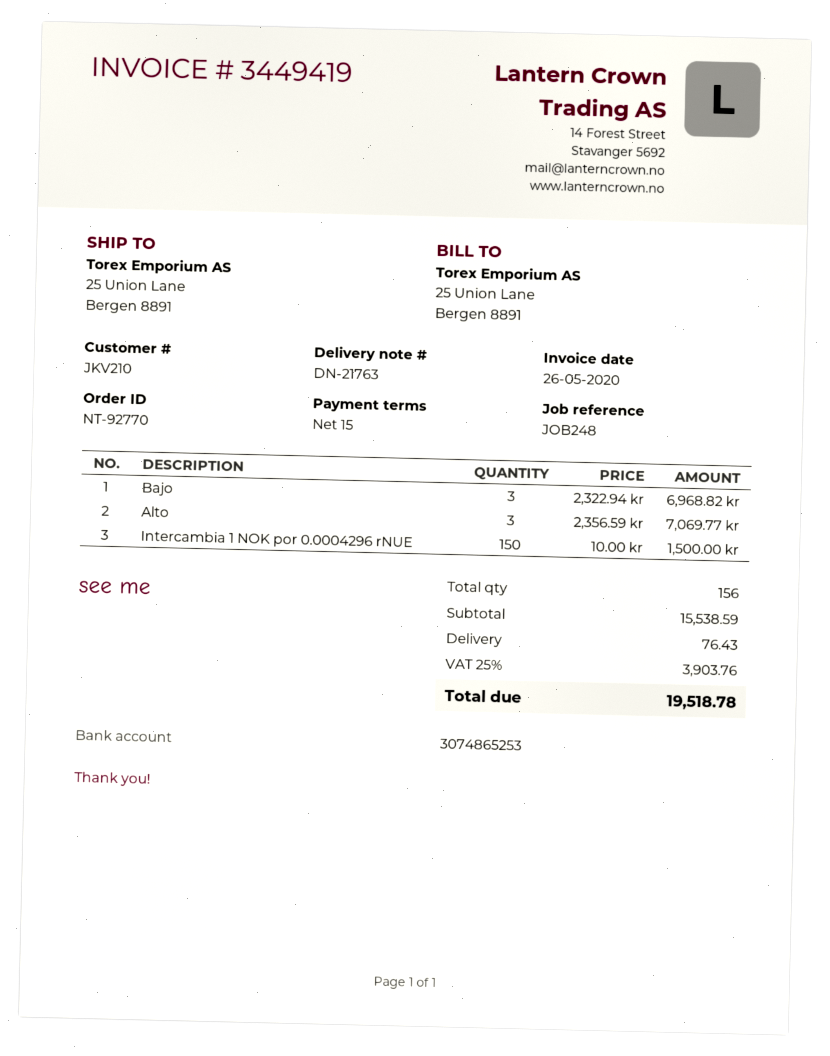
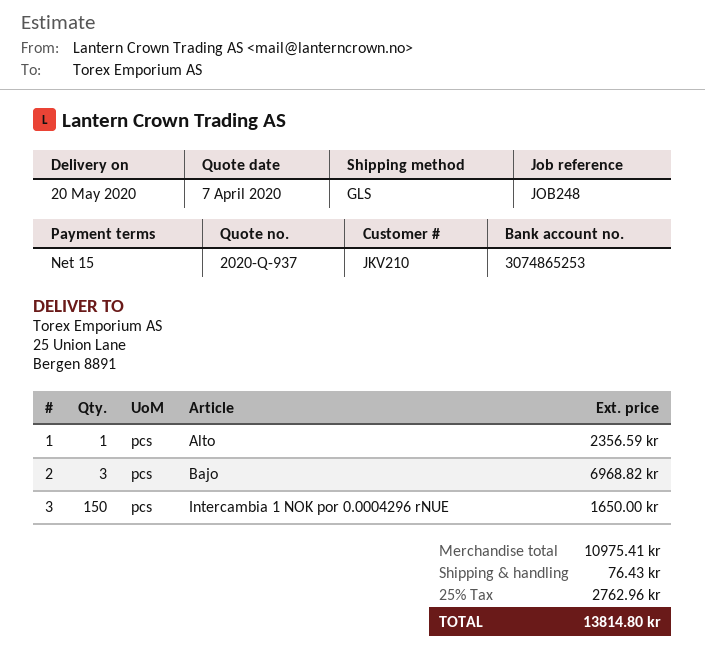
Alto: 3 for 7069.77 -> 1 for 2356.59
Intercambia 1 NOK por 0.0004296 rNUE: 150 for 1500.00 -> 150 for 1650.00
subtotal: 15538.59 -> 10975.41
tax: 25% = 3903.76 -> 25% = 2762.96
total: 19518.78 -> 13814.80

